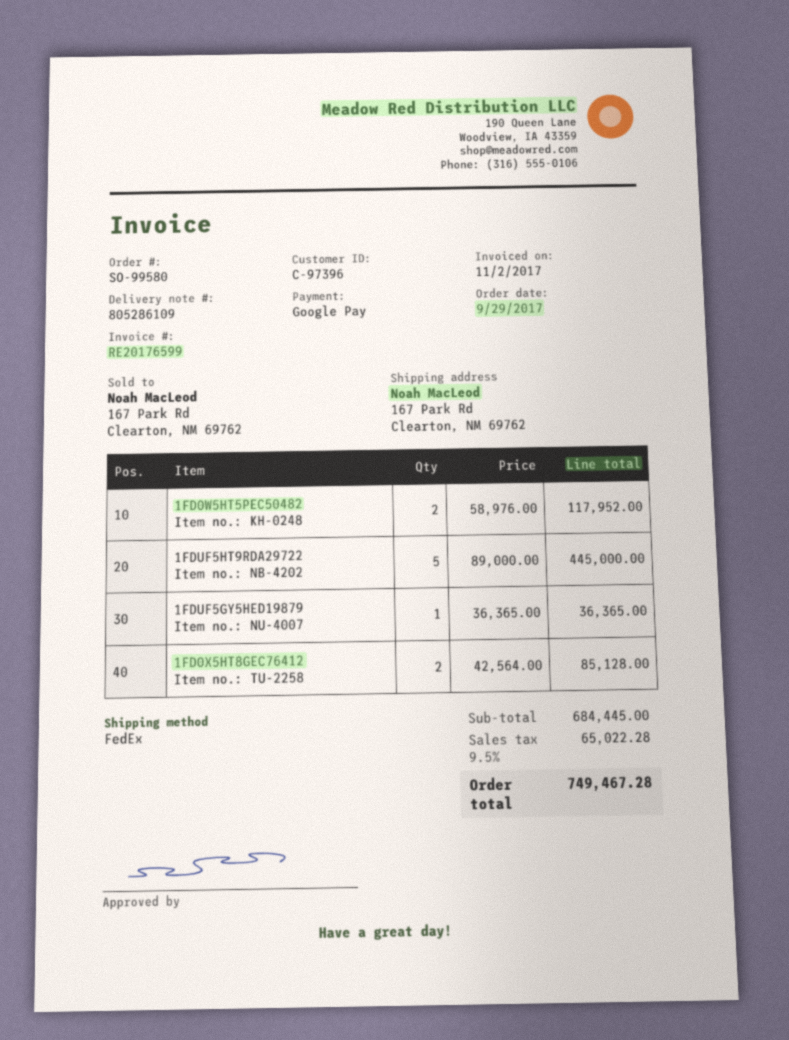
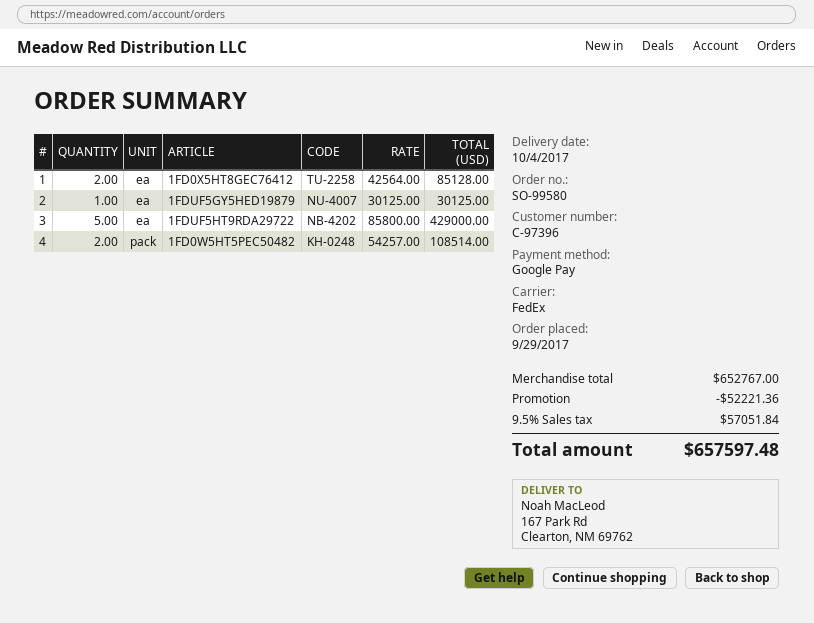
1FD0W5HT5PEC50482: 2 x 58976.00 = 117952.00 -> 2 x 54257.00 = 108514.00
1FDUF5HT9RDA29722: 5 x 89000.00 = 445000.00 -> 5 x 85800.00 = 429000.00
1FDUF5GY5HED19879: 1 x 36365.00 = 36365.00 -> 1 x 30125.00 = 30125.00
subtotal: 684445.00 -> 652767.00
discount: none -> 52221.36
tax: 9.5% = 65022.28 -> 9.5% = 57051.84
total: 749467.28 -> 657597.48

